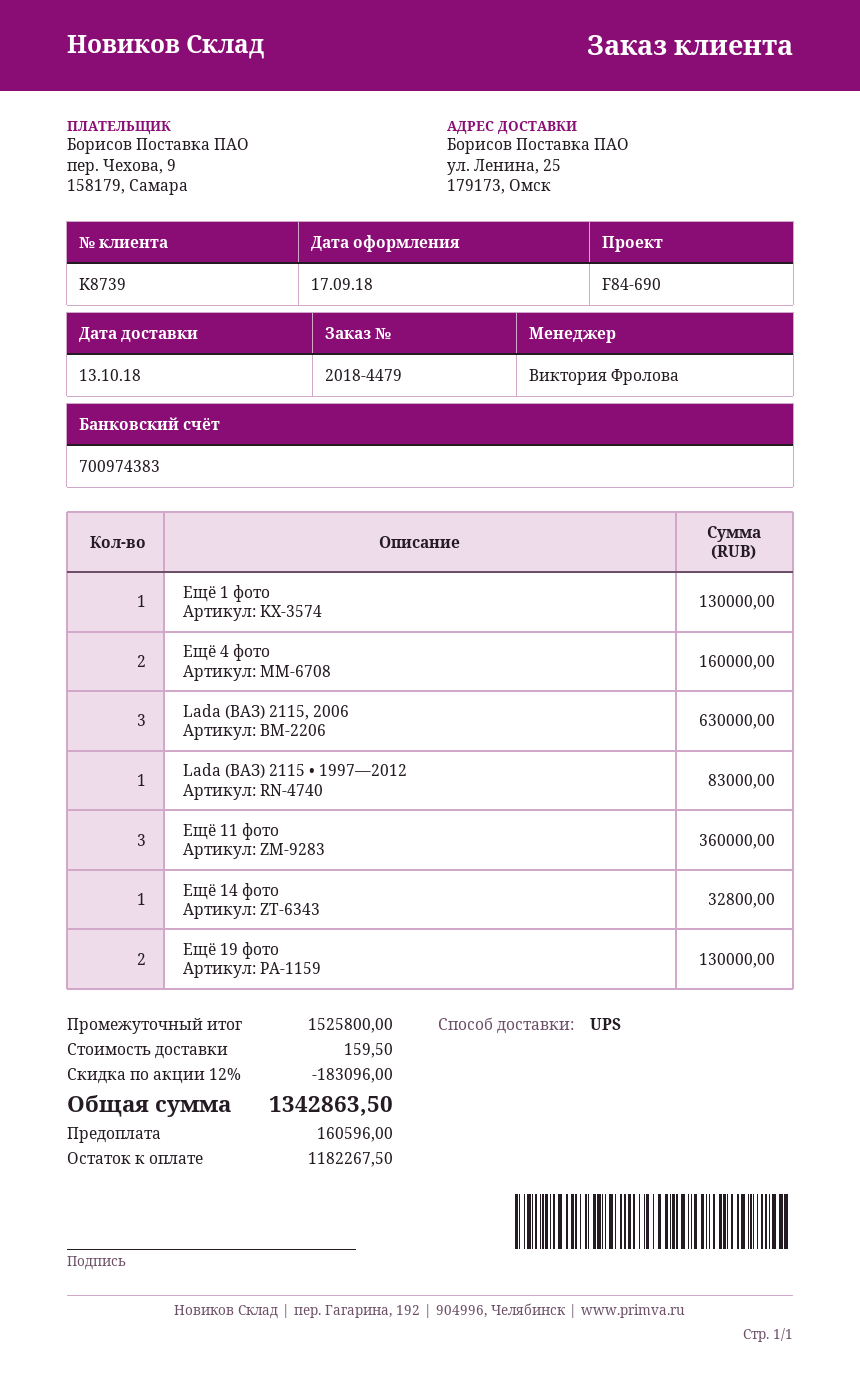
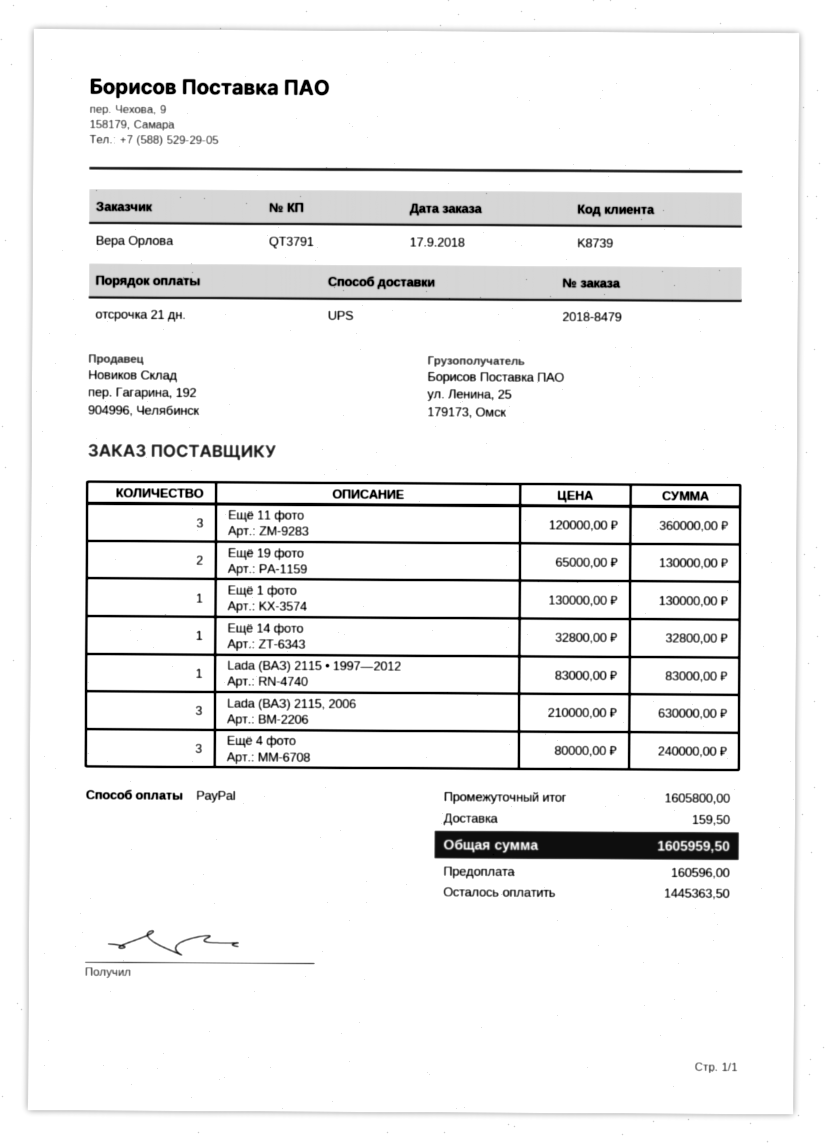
order number: 2018-4479 -> 2018-8479
Ещё 4 фото: 2 for 160000.00 -> 3 for 240000.00
subtotal: 1525800.00 -> 1605800.00
discount: 12% = 183096.00 -> none
total: 1342863.50 -> 1605959.50
balance: 1182267.50 -> 1445363.50

